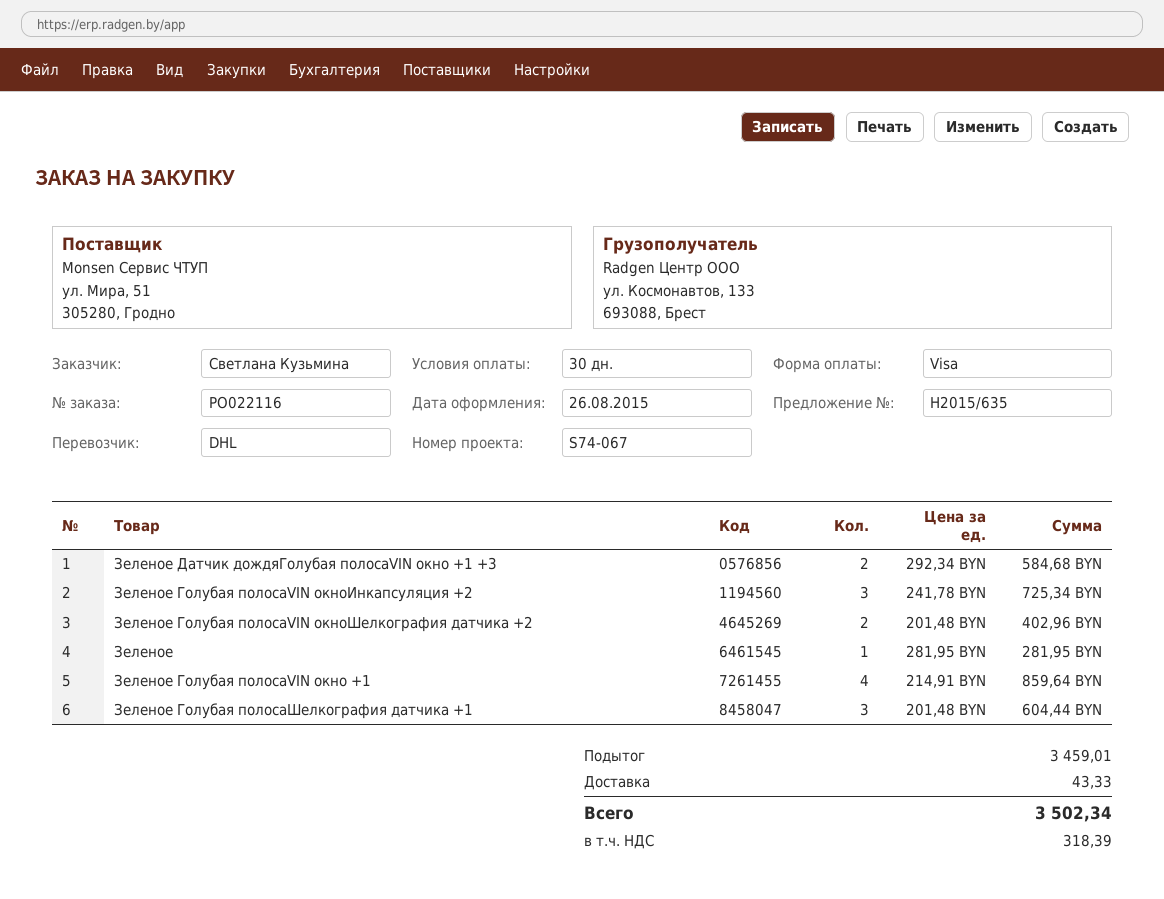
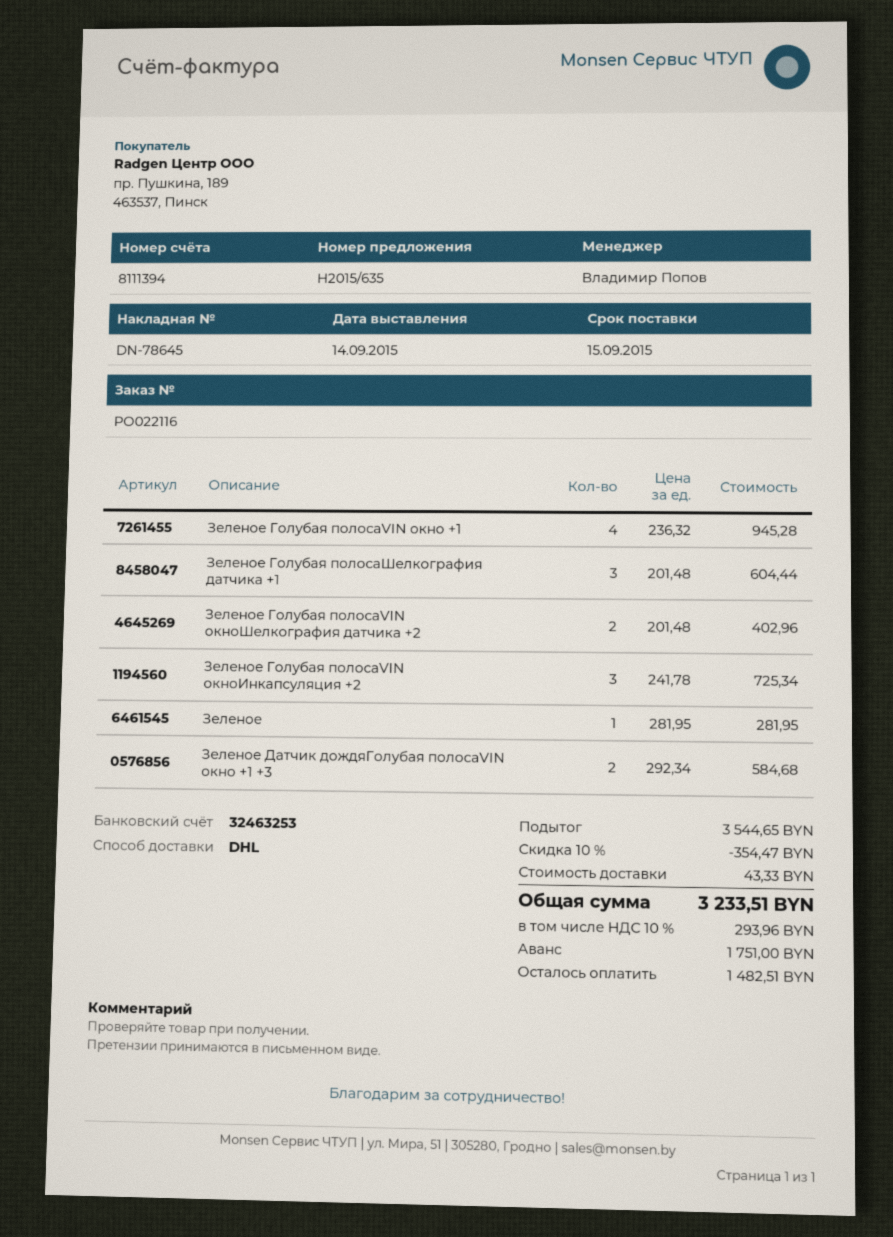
Зеленое Голубая полосаVIN окно +1: 4 x 214.91 = 859.64 -> 4 x 236.32 = 945.28
subtotal: 3459.01 -> 3544.65
discount: none -> 10% = 354.47
tax: 318.39 -> 293.96
total: 3502.34 -> 3233.51

